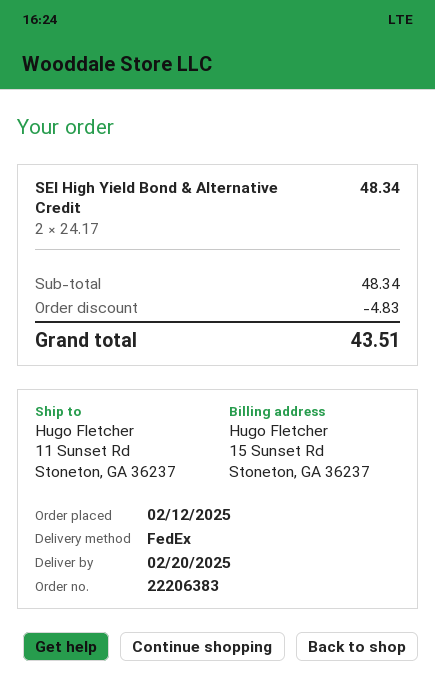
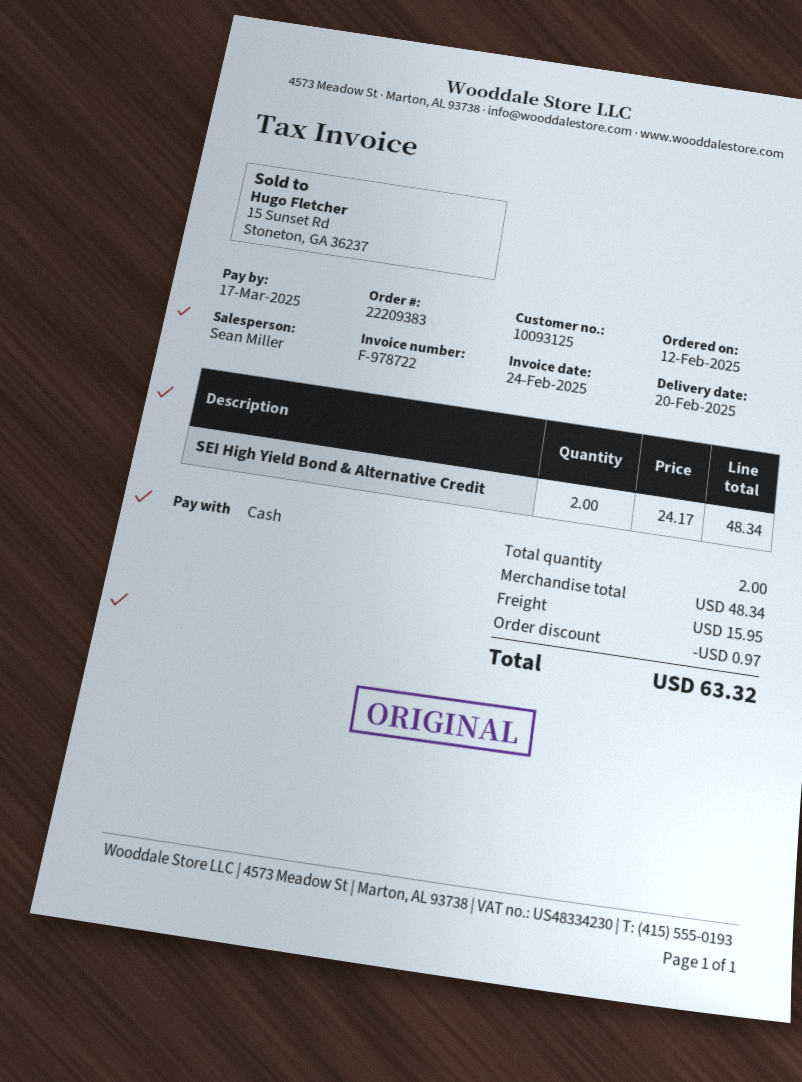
order number: 22206383 -> 22209383
discount: 4.83 -> 0.97
shipping: none -> 15.95
total: 43.51 -> 63.32

